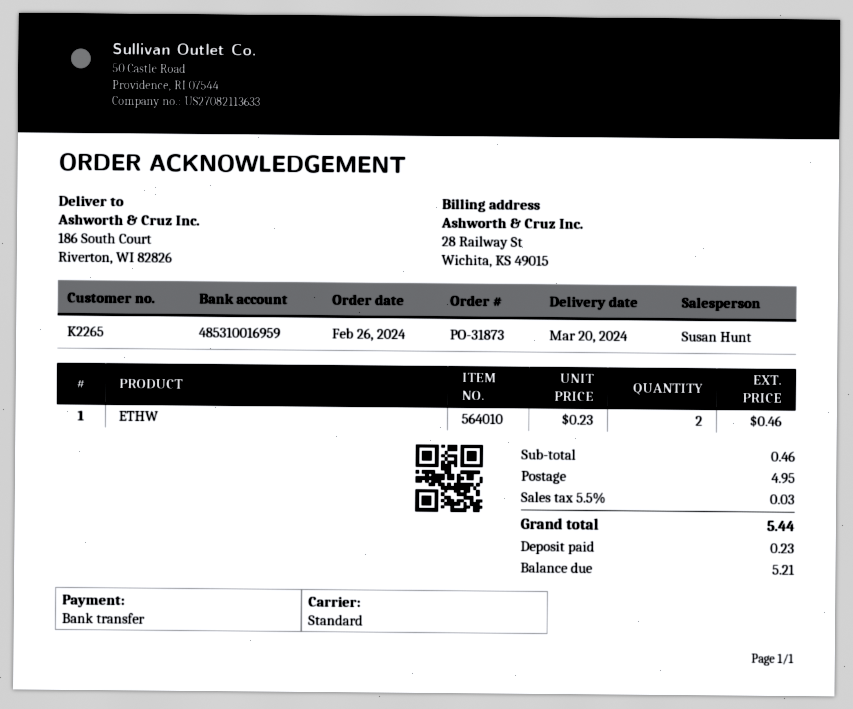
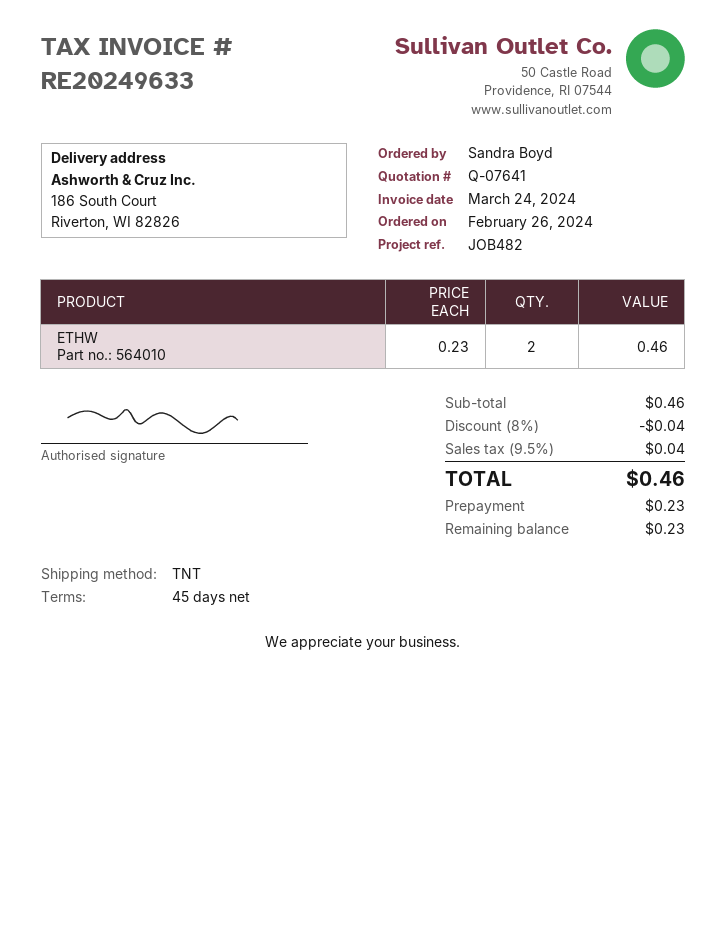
shipping method: standard -> TNT
discount: none -> 8% = 0.04
shipping: 4.95 -> none
tax: 5.5% = 0.03 -> 9.5% = 0.04
total: 5.44 -> 0.46
balance: 5.21 -> 0.23

